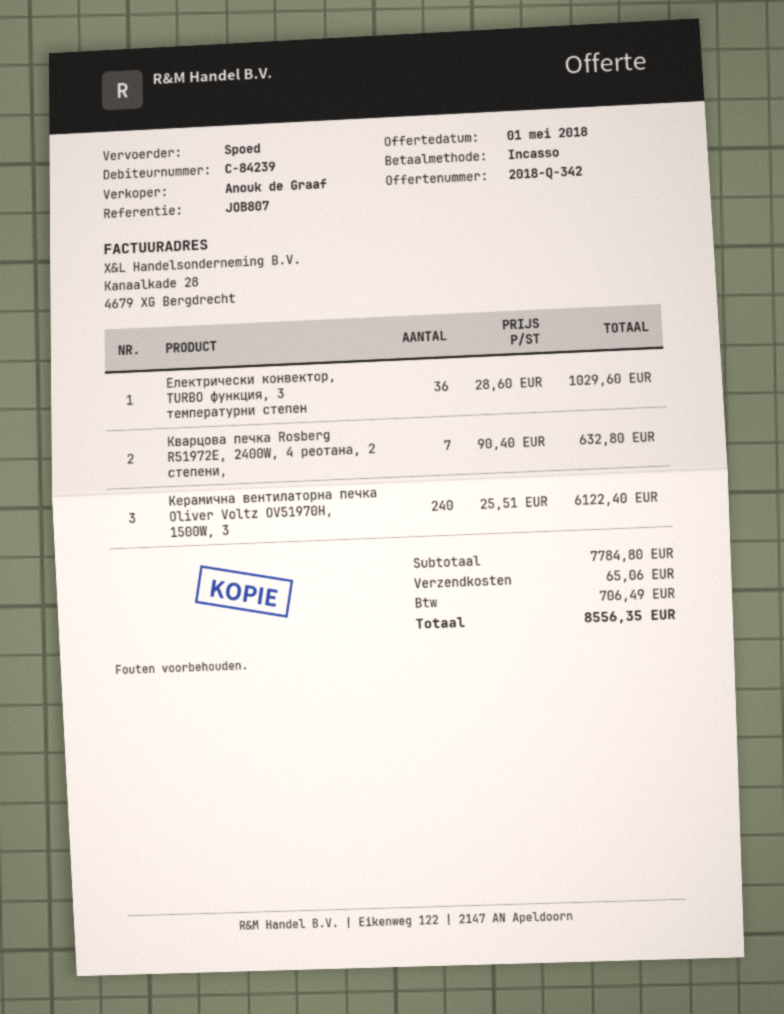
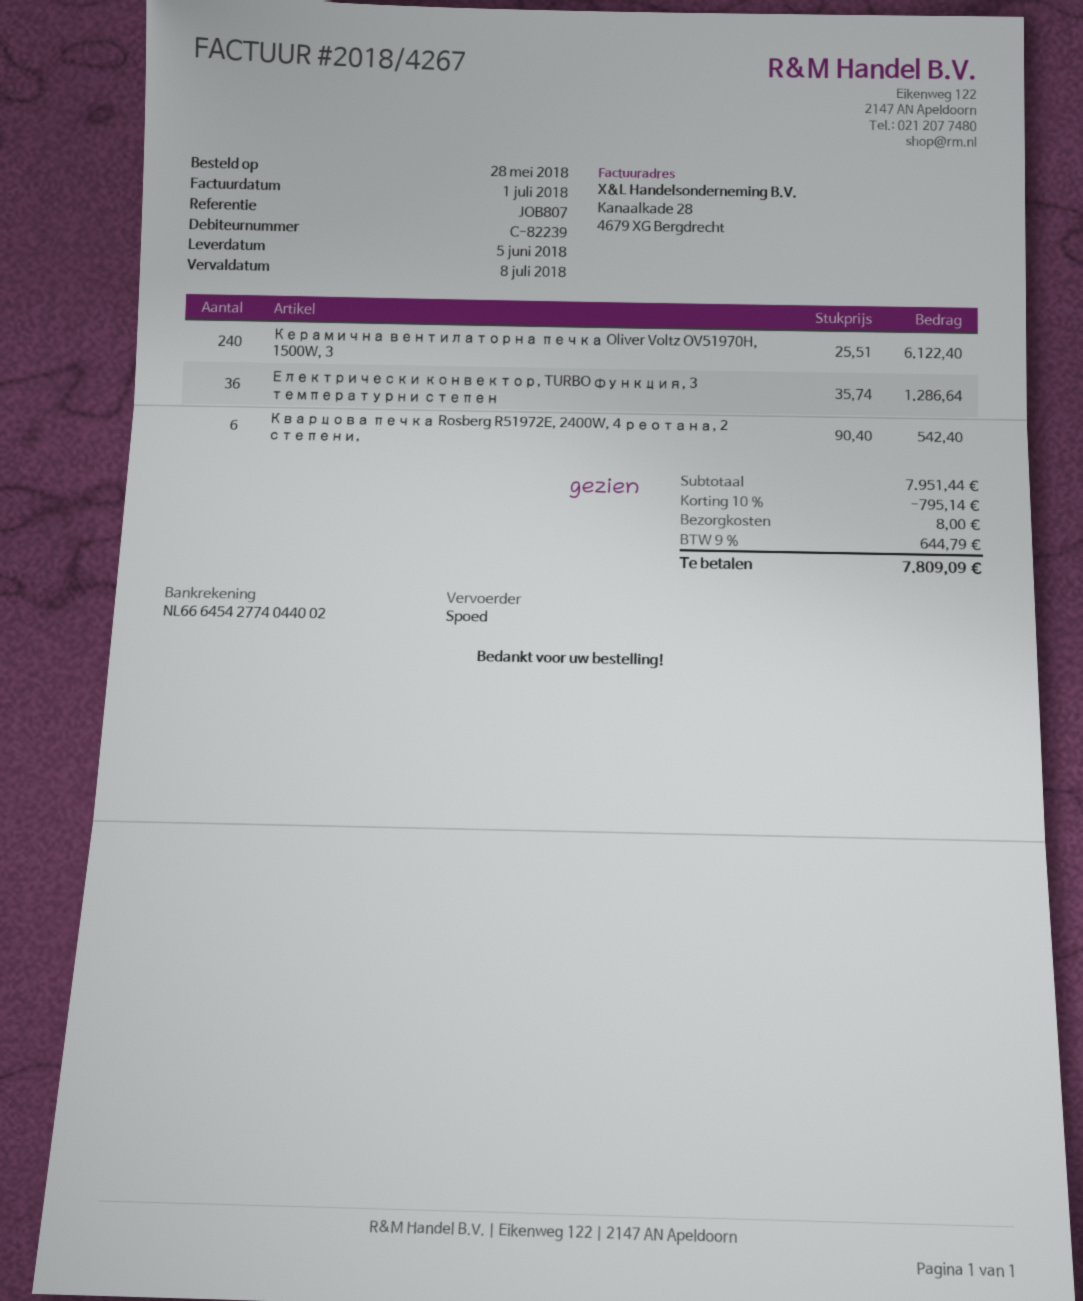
customer number: C-84239 -> C-82239
Електрически конвектор, TURBO функция, 3 температурни степен: 36 x 28.60 = 1029.60 -> 36 x 35.74 = 1286.64
Кварцова печка Rosberg R51972E, 2400W, 4 реотана, 2 степени,: 7 x 90.40 = 632.80 -> 6 x 90.40 = 542.40
subtotal: 7784.80 -> 7951.44
discount: none -> 10% = 795.14
shipping: 65.06 -> 8.00
tax: 706.49 -> 644.79
total: 8556.35 -> 7809.09

